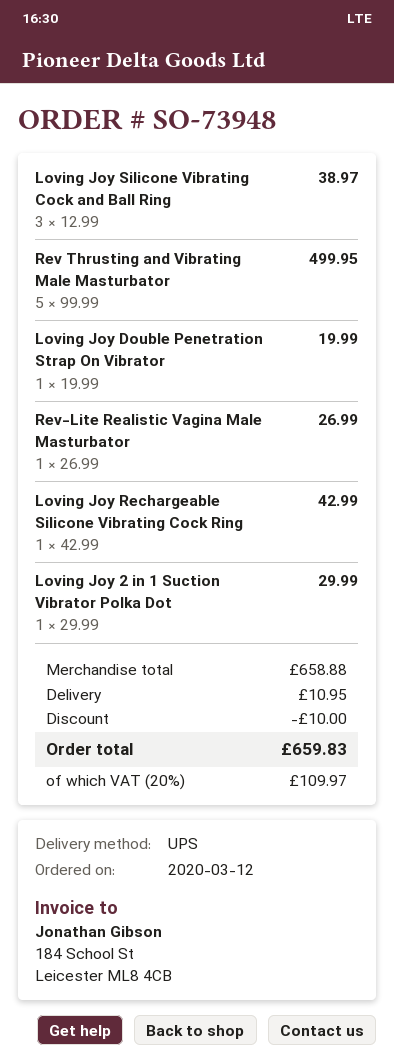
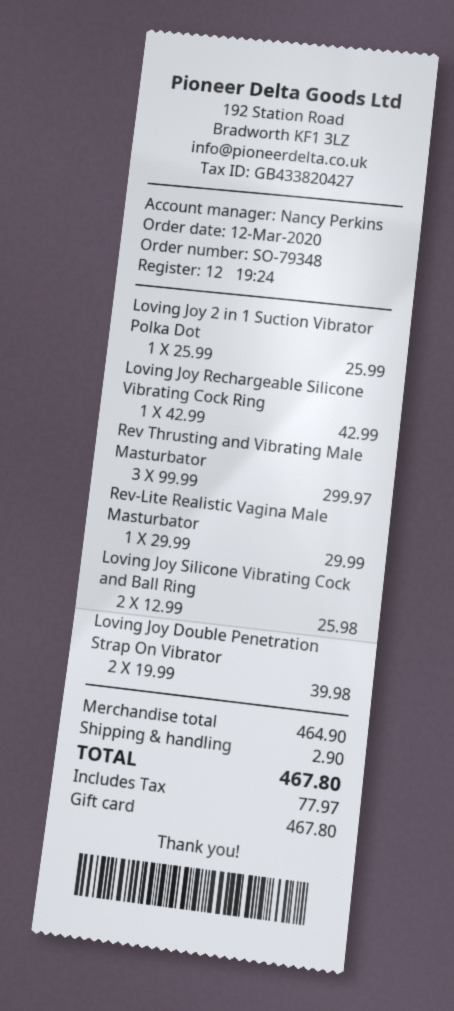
order number: SO-73948 -> SO-79348
Loving Joy Silicone Vibrating Cock and Ball Ring: 3 x 12.99 = 38.97 -> 2 x 12.99 = 25.98
Rev Thrusting and Vibrating Male Masturbator: 5 x 99.99 = 499.95 -> 3 x 99.99 = 299.97
Loving Joy Double Penetration Strap On Vibrator: 1 x 19.99 = 19.99 -> 2 x 19.99 = 39.98
Rev-Lite Realistic Vagina Male Masturbator: 1 x 26.99 = 26.99 -> 1 x 29.99 = 29.99
Loving Joy 2 in 1 Suction Vibrator Polka Dot: 1 x 29.99 = 29.99 -> 1 x 25.99 = 25.99
subtotal: 658.88 -> 464.90
discount: 10.00 -> none
shipping: 10.95 -> 2.90
tax: 109.97 -> 77.97
total: 659.83 -> 467.80

